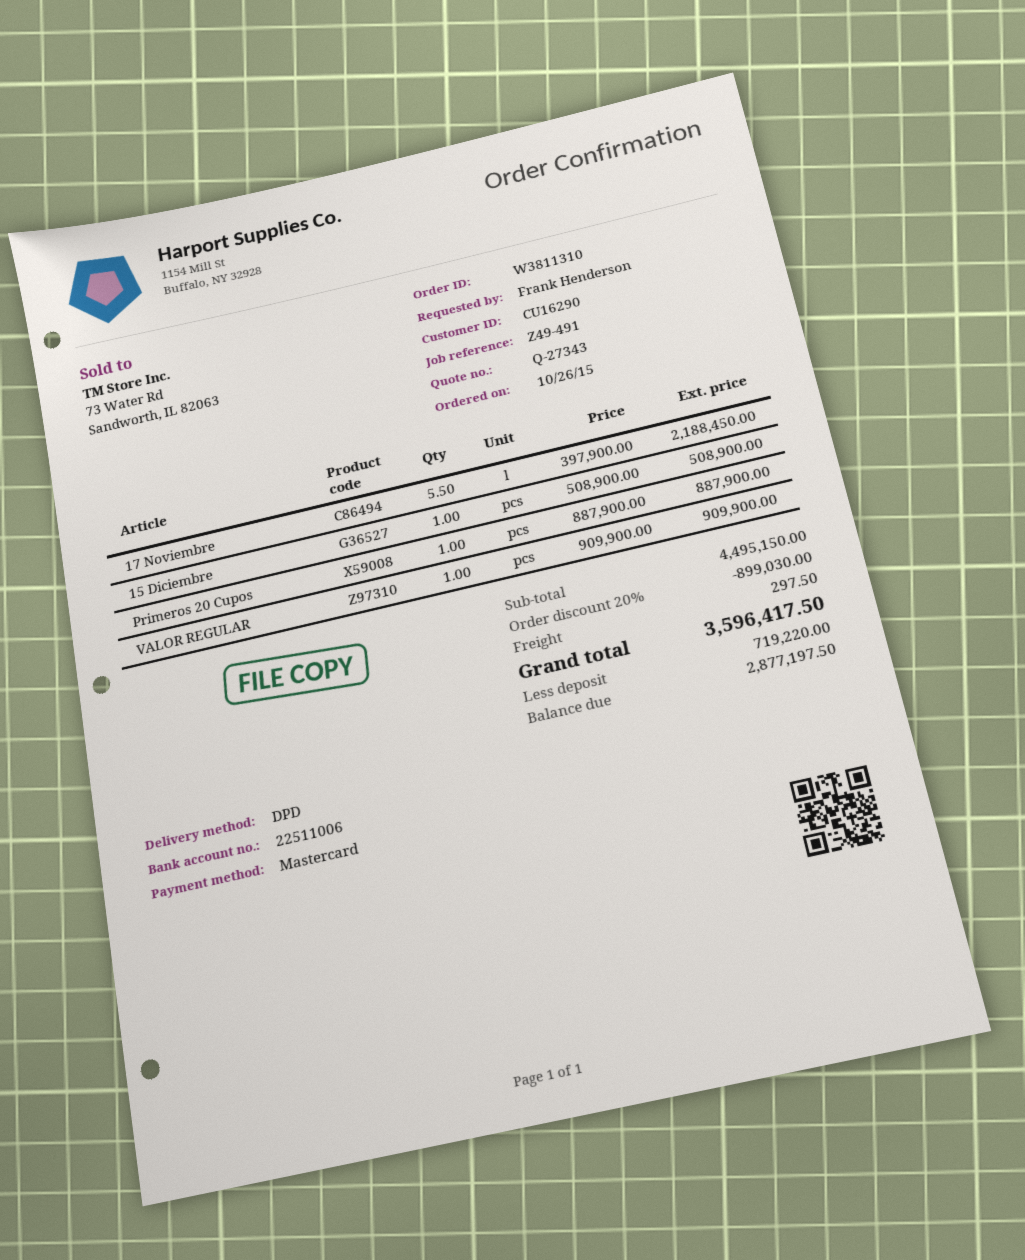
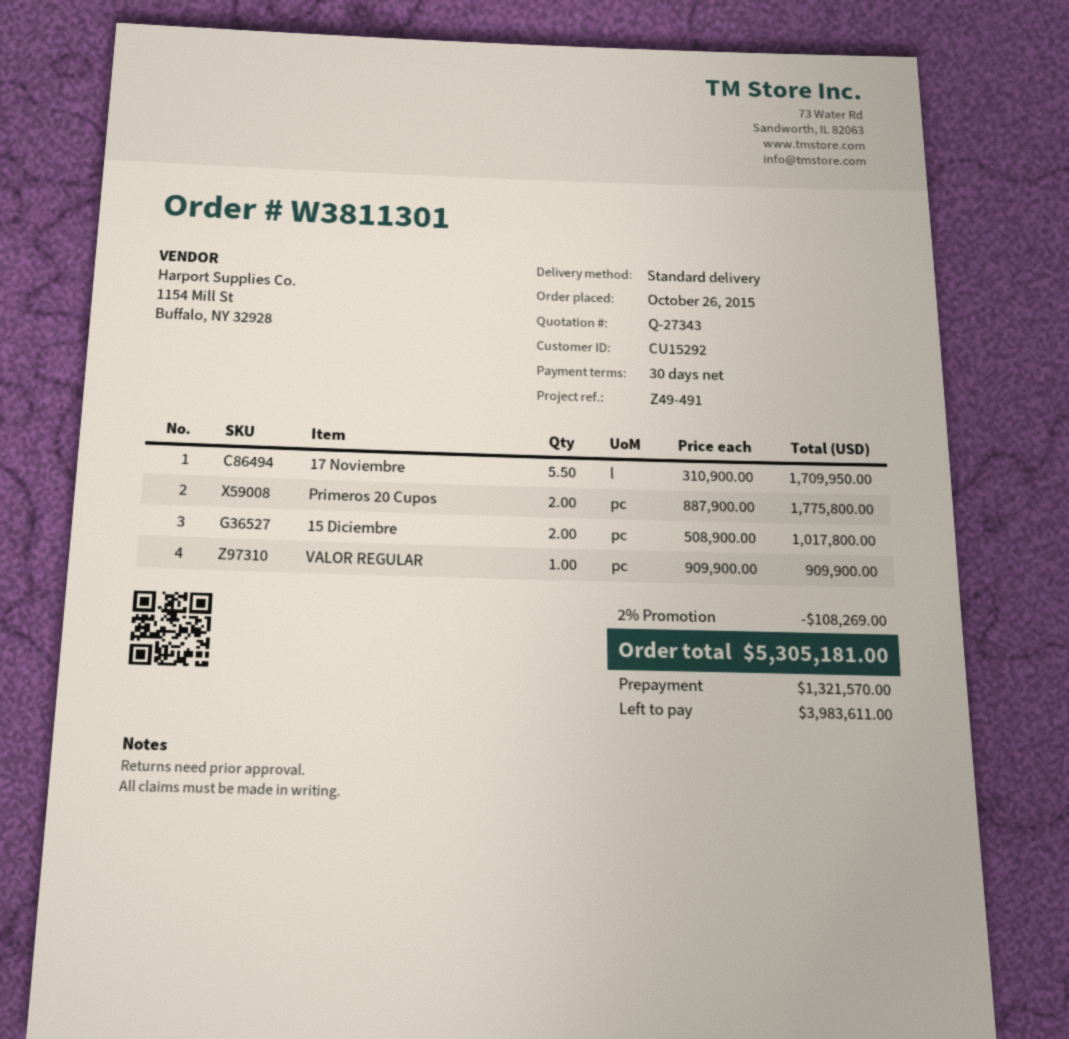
order number: W3811310 -> W3811301
customer number: CU16290 -> CU15292
shipping method: DPD -> standard
17 Noviembre: 5.5 x 397900.00 = 2188450.00 -> 5.5 x 310900.00 = 1709950.00
15 Diciembre: 1 x 508900.00 = 508900.00 -> 2 x 508900.00 = 1017800.00
Primeros 20 Cupos: 1 x 887900.00 = 887900.00 -> 2 x 887900.00 = 1775800.00
discount: 20% = 899030.00 -> 2% = 108269.00
shipping: 297.50 -> none
total: 3596417.50 -> 5305181.00
deposit: 719220.00 -> 1321570.00
balance: 2877197.50 -> 3983611.00

